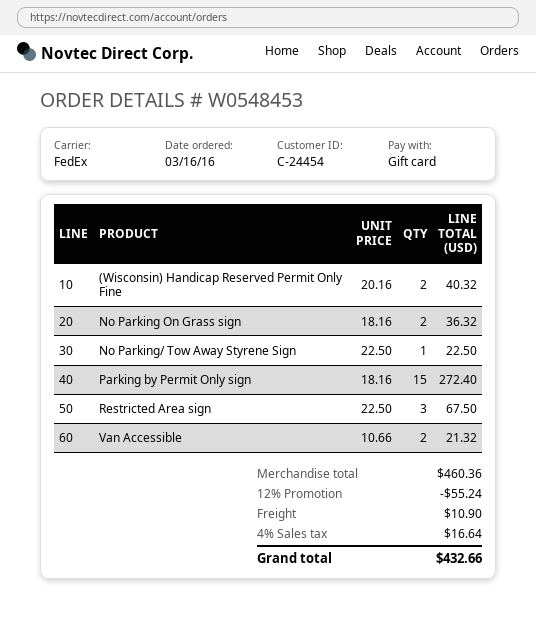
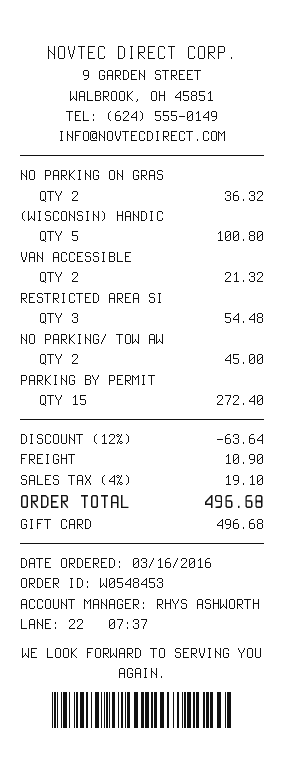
(Wisconsin) Handicap Reserved Permit Only Fine: 2 for 40.32 -> 5 for 100.80
No Parking/ Tow Away Styrene Sign: 1 for 22.50 -> 2 for 45.00
Restricted Area sign: 3 for 67.50 -> 3 for 54.48
discount: 12% = 55.24 -> 12% = 63.64
tax: 4% = 16.64 -> 4% = 19.10
total: 432.66 -> 496.68

